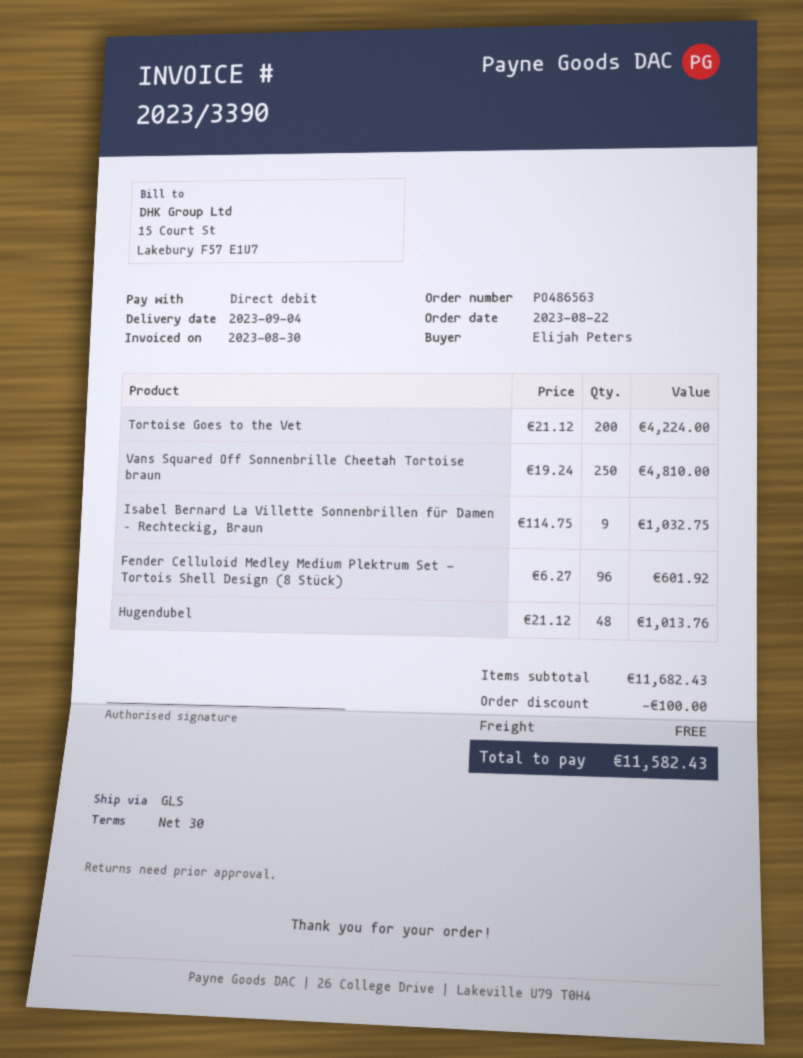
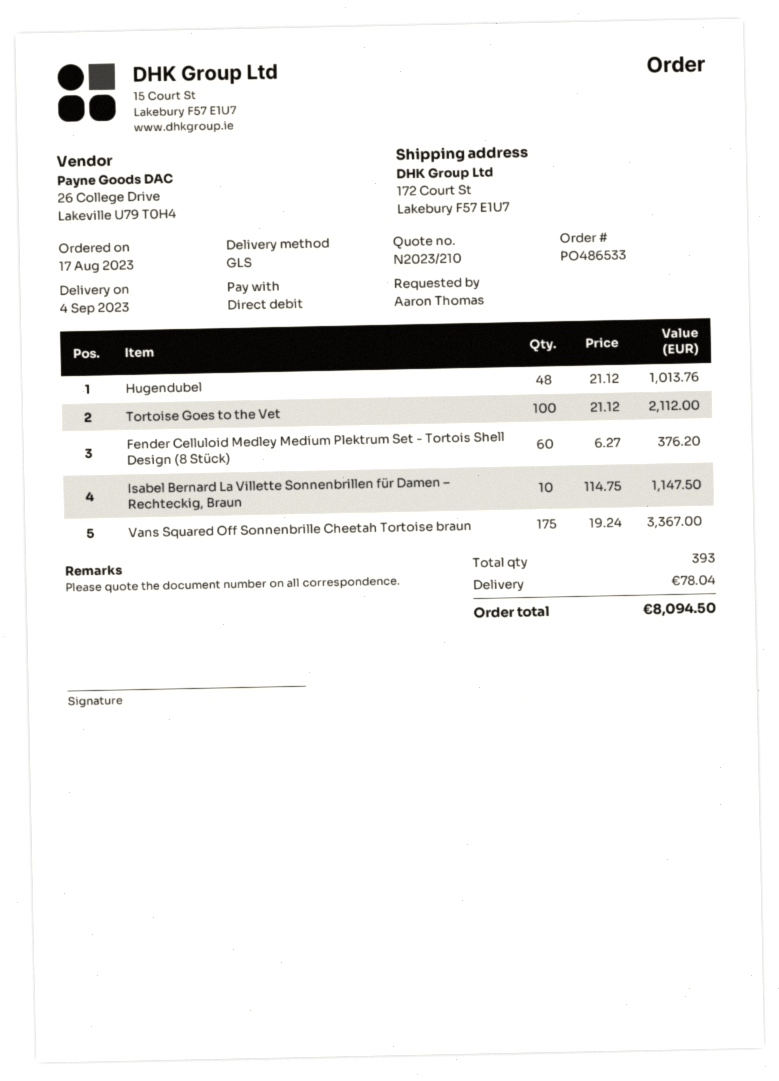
order number: PO486563 -> PO486533
order date: 2023-08-22 -> 2023-08-17
ordered by: Elijah Peters -> Aaron Thomas
Tortoise Goes to the Vet: 200 x 21.12 = 4224.00 -> 100 x 21.12 = 2112.00
Vans Squared Off Sonnenbrille Cheetah Tortoise braun: 250 x 19.24 = 4810.00 -> 175 x 19.24 = 3367.00
Isabel Bernard La Villette Sonnenbrillen für Damen – Rechteckig, Braun: 9 x 114.75 = 1032.75 -> 10 x 114.75 = 1147.50
Fender Celluloid Medley Medium Plektrum Set - Tortois Shell Design (8 Stück): 96 x 6.27 = 601.92 -> 60 x 6.27 = 376.20
discount: 100.00 -> none
shipping: 0.00 -> 78.04
total: 11582.43 -> 8094.50

